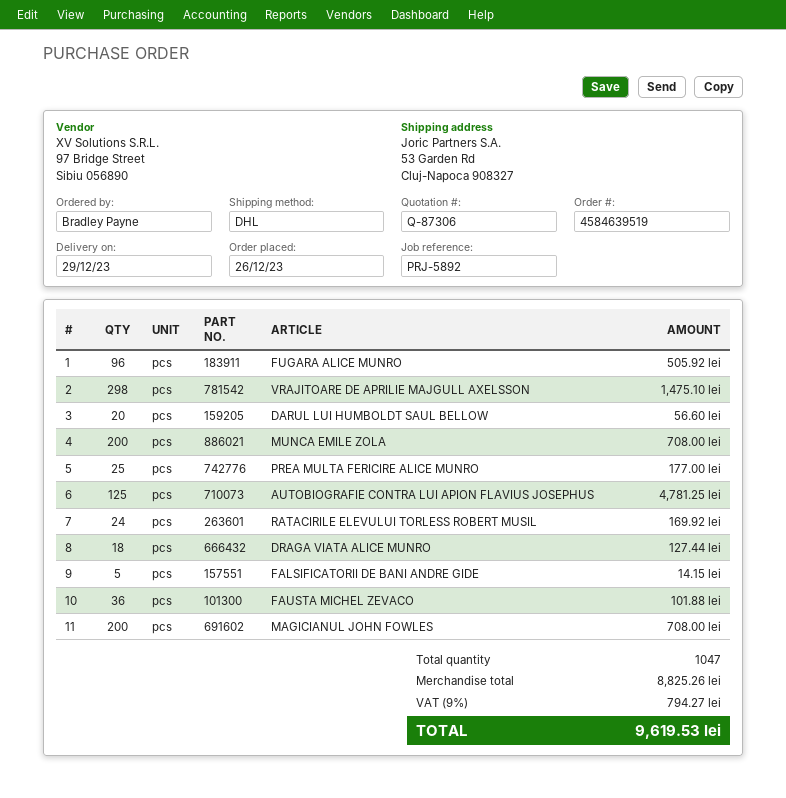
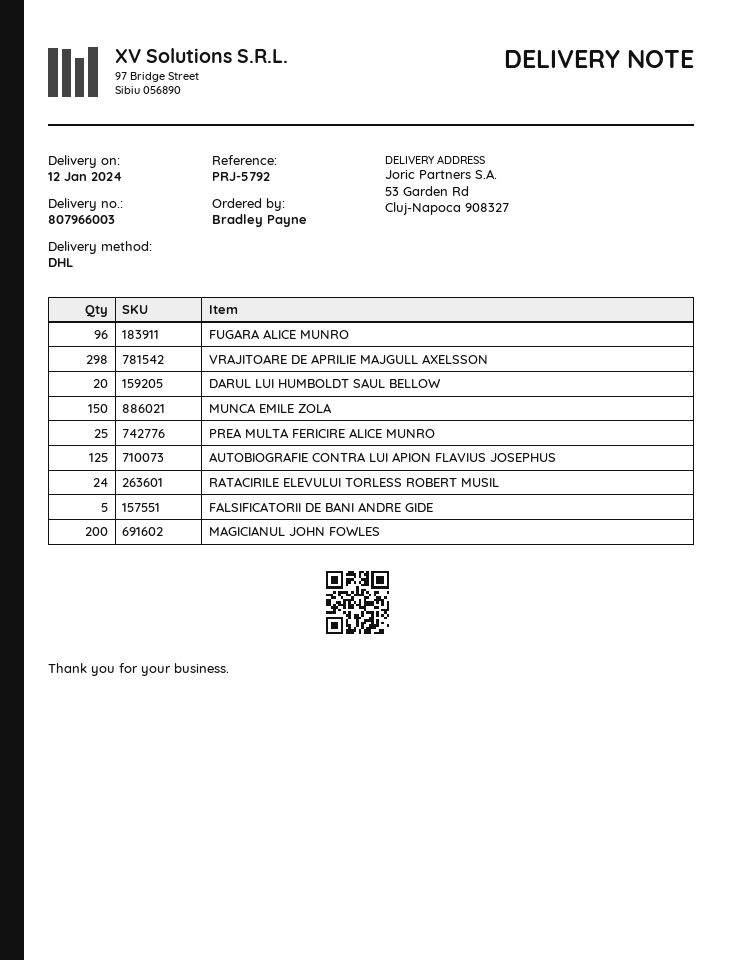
delivery date: 2023-12-29 -> 2024-01-12
reference: PRJ-5892 -> PRJ-5792
MUNCA EMILE ZOLA: 200 -> 150
DRAGA VIATA ALICE MUNRO: 18 -> none
FAUSTA MICHEL ZEVACO: 36 -> none

